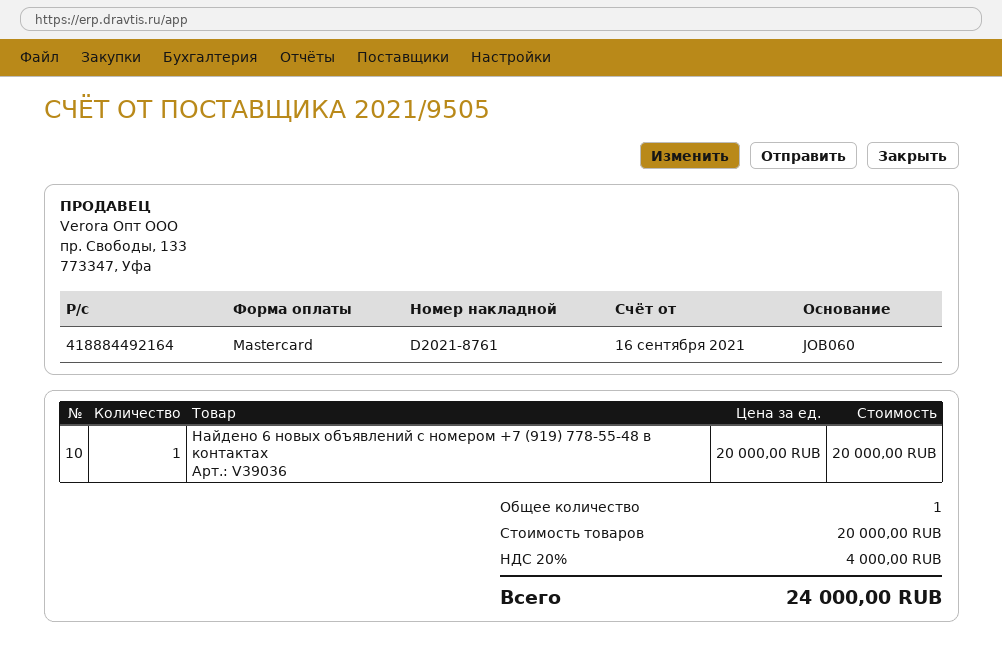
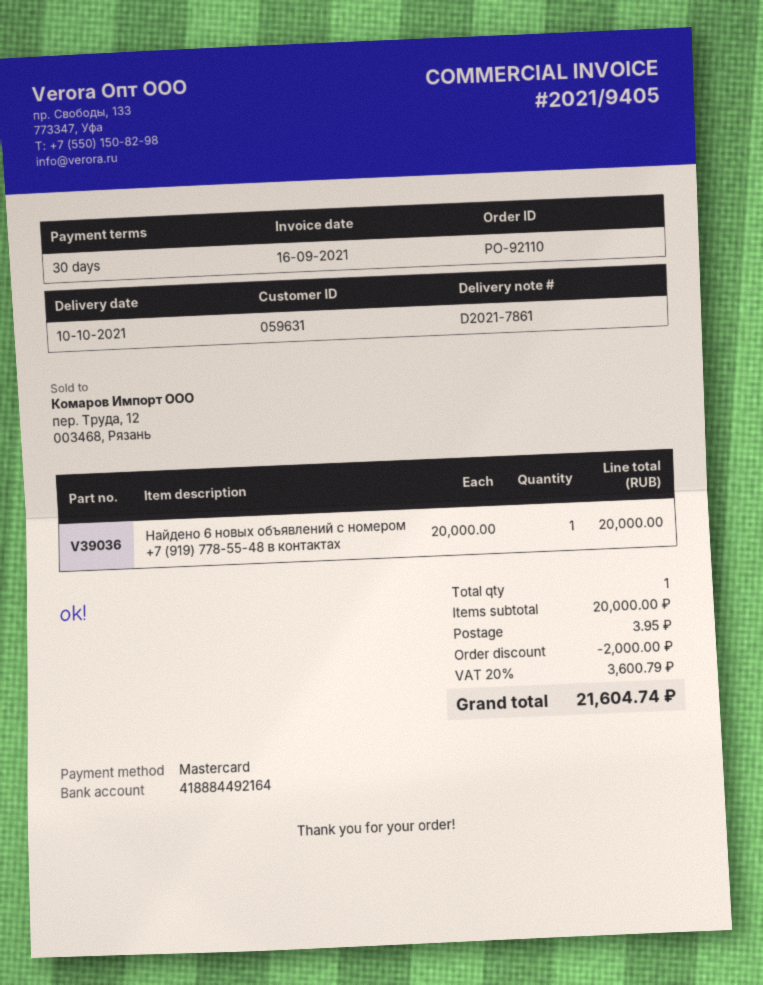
delivery note number: D2021-8761 -> D2021-7861
invoice number: 2021/9505 -> 2021/9405
discount: none -> 2000.00
shipping: none -> 3.95
tax: 20% = 4000.00 -> 20% = 3600.79
total: 24000.00 -> 21604.74

